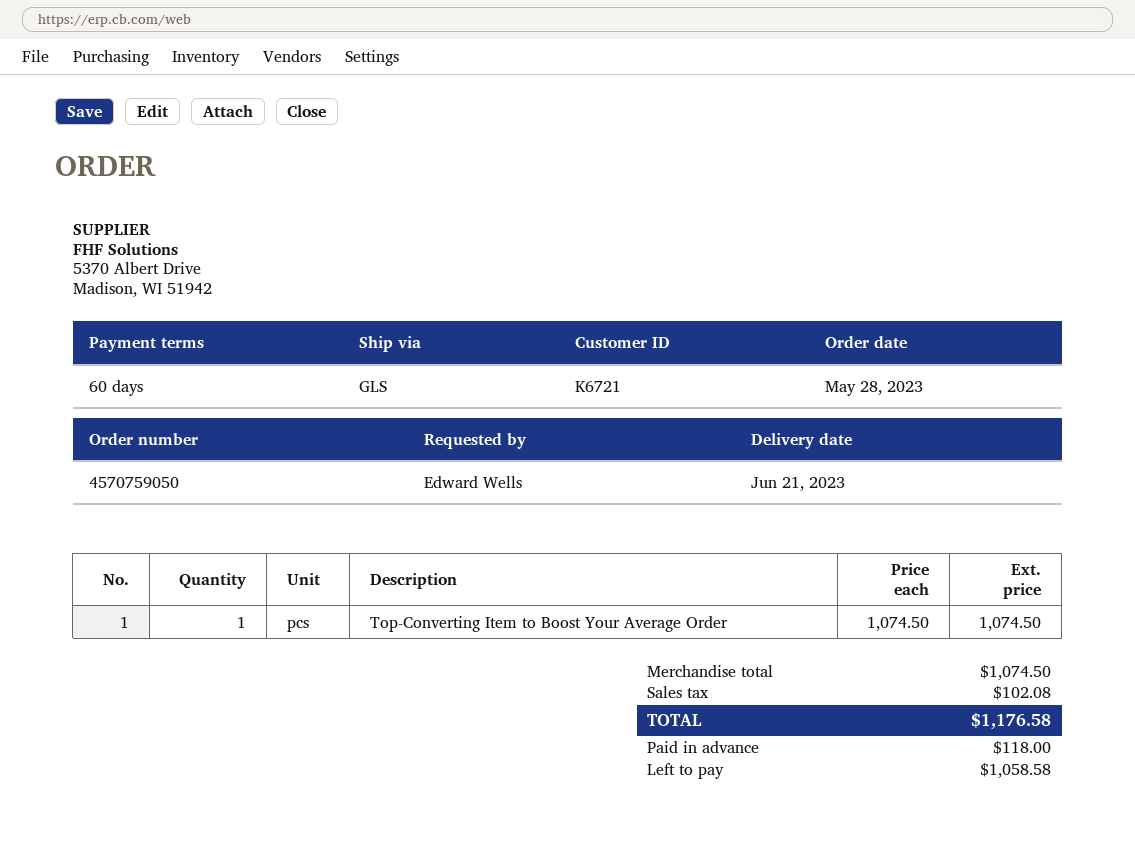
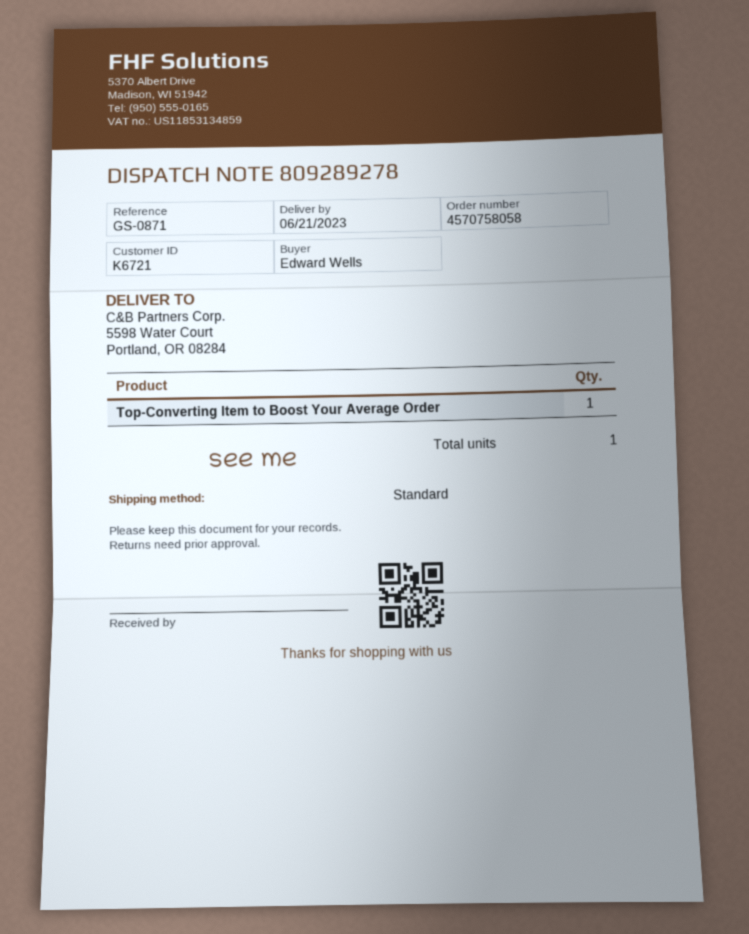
order number: 4570759050 -> 4570758058
shipping method: GLS -> standard

